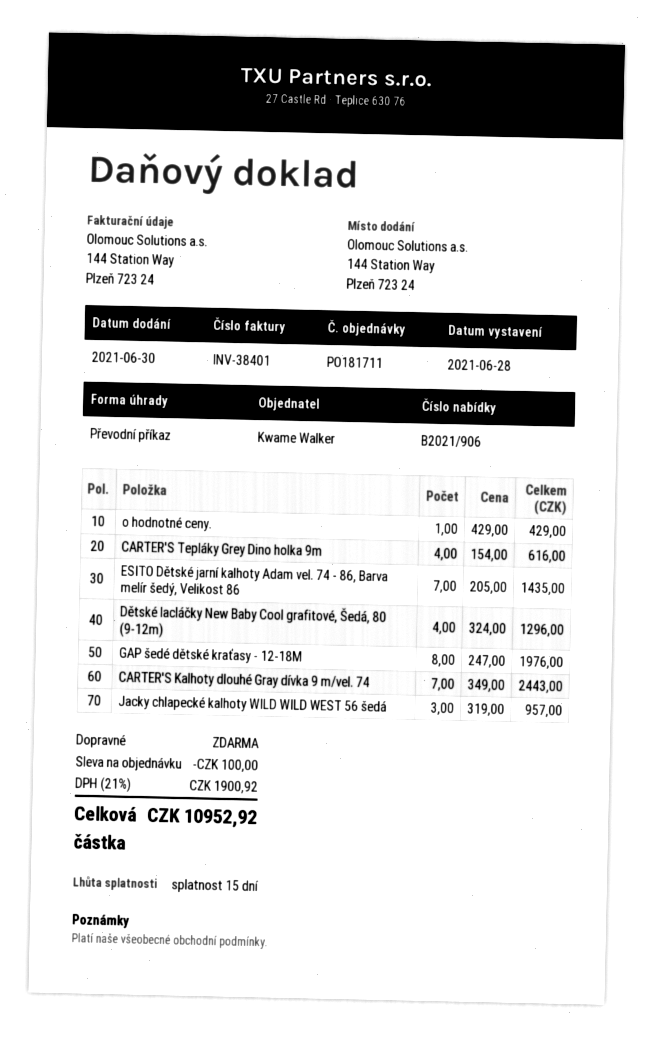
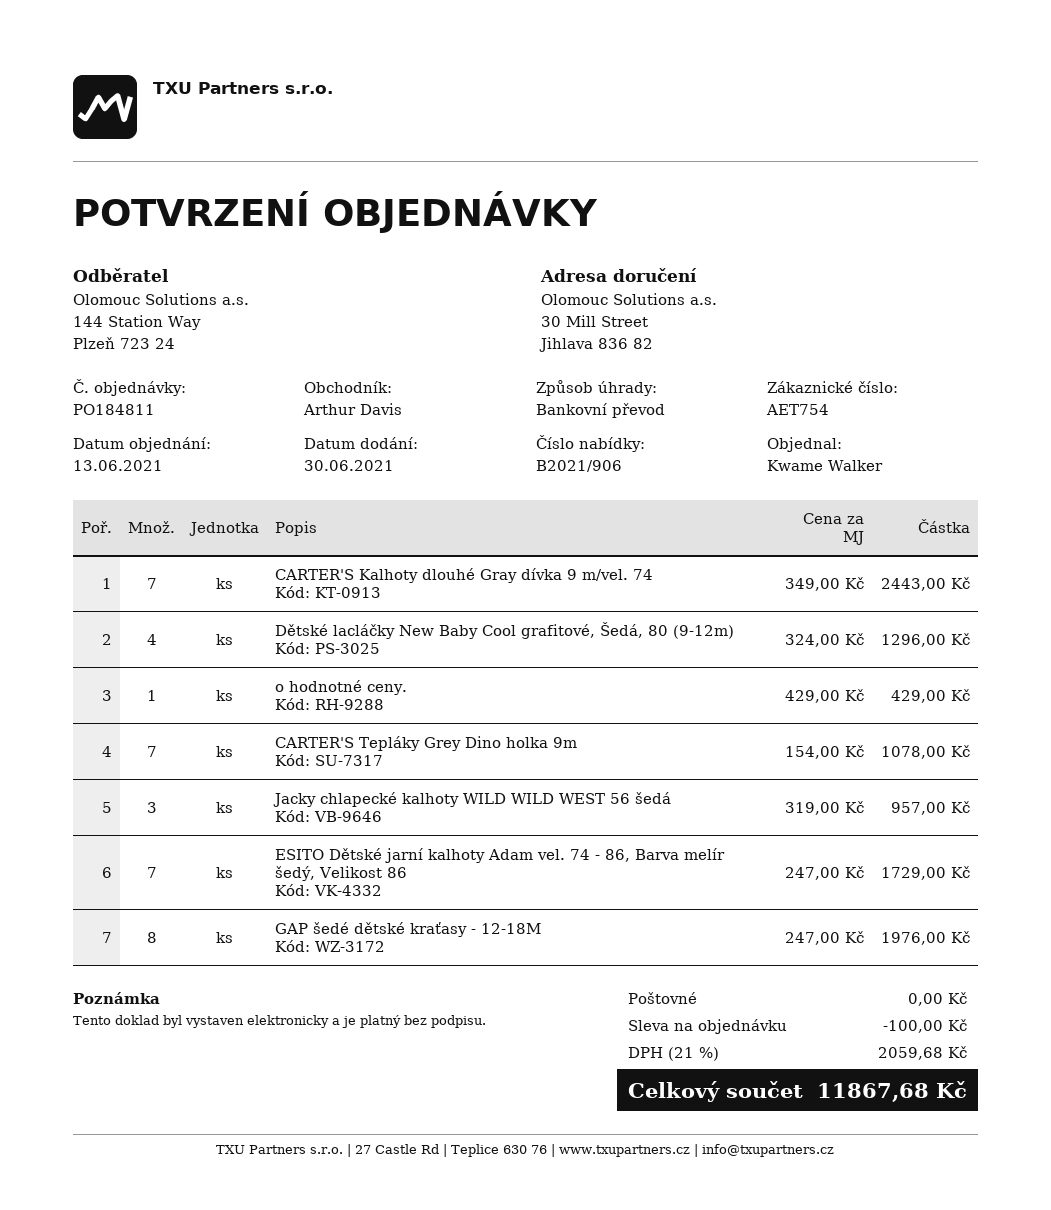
order number: PO181711 -> PO184811
ship to: 144 Station Way, Plzeň 723 24 -> 30 Mill Street, Jihlava 836 82
CARTER'S Tepláky Grey Dino holka 9m: 4 x 154.00 = 616.00 -> 7 x 154.00 = 1078.00
ESITO Dětské jarní kalhoty Adam vel. 74 - 86, Barva melír šedý, Velikost 86: 7 x 205.00 = 1435.00 -> 7 x 247.00 = 1729.00
tax: 21% = 1900.92 -> 21% = 2059.68
total: 10952.92 -> 11867.68

